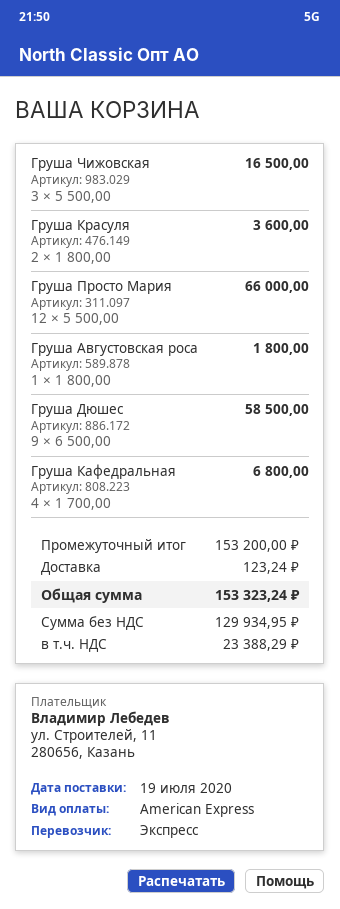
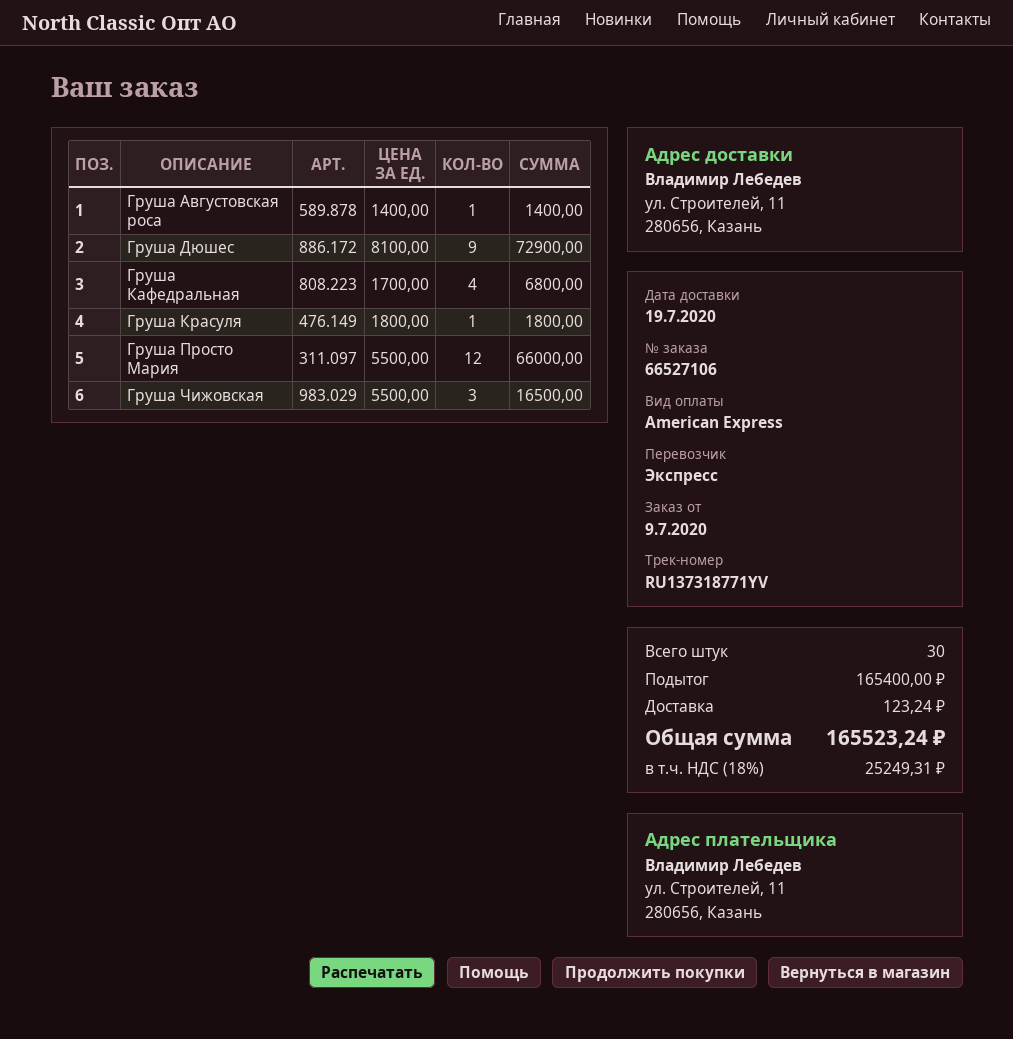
Груша Красуля: 2 x 1800.00 = 3600.00 -> 1 x 1800.00 = 1800.00
Груша Августовская роса: 1 x 1800.00 = 1800.00 -> 1 x 1400.00 = 1400.00
Груша Дюшес: 9 x 6500.00 = 58500.00 -> 9 x 8100.00 = 72900.00
subtotal: 153200.00 -> 165400.00
tax: 23388.29 -> 25249.31
total: 153323.24 -> 165523.24

